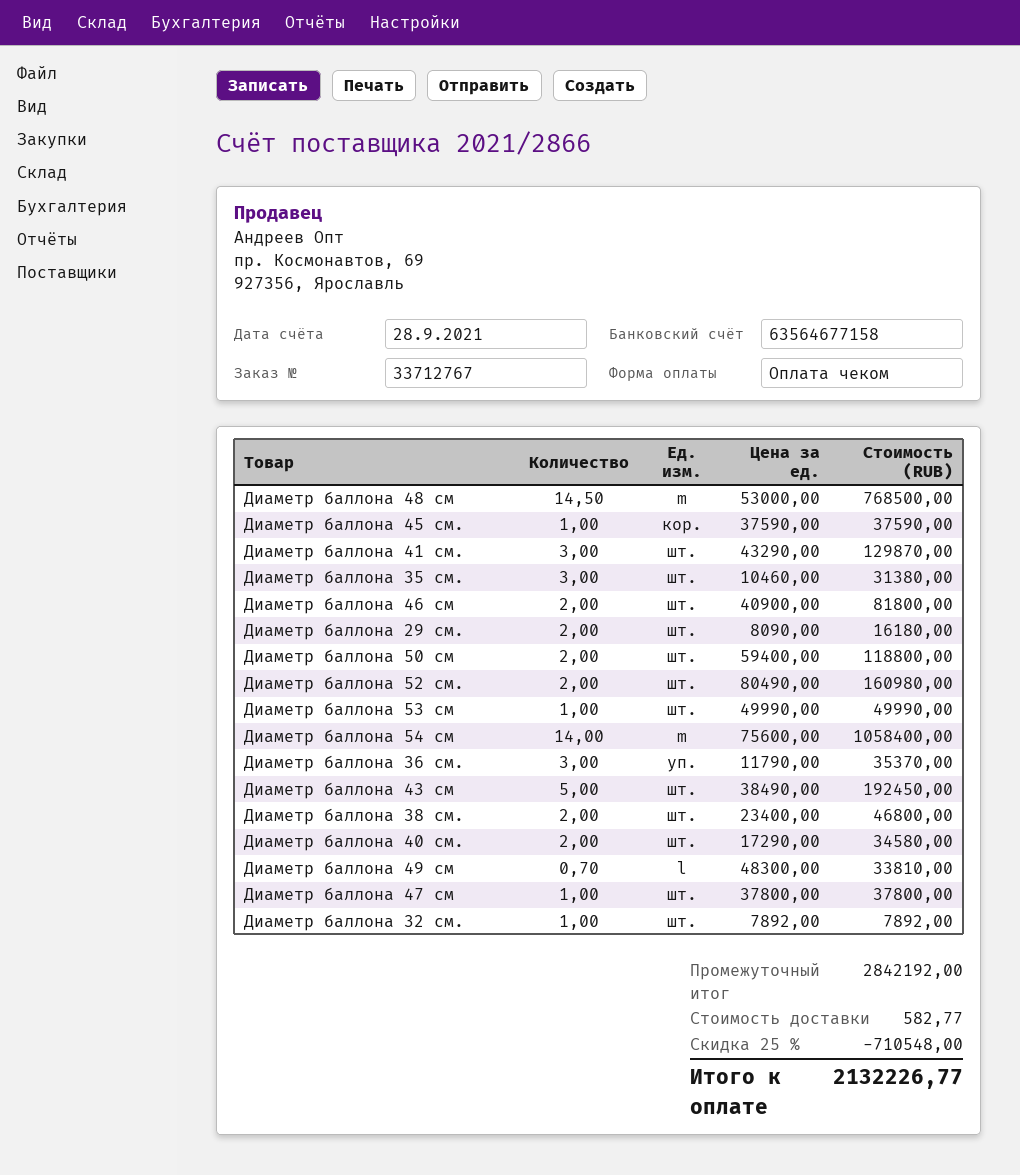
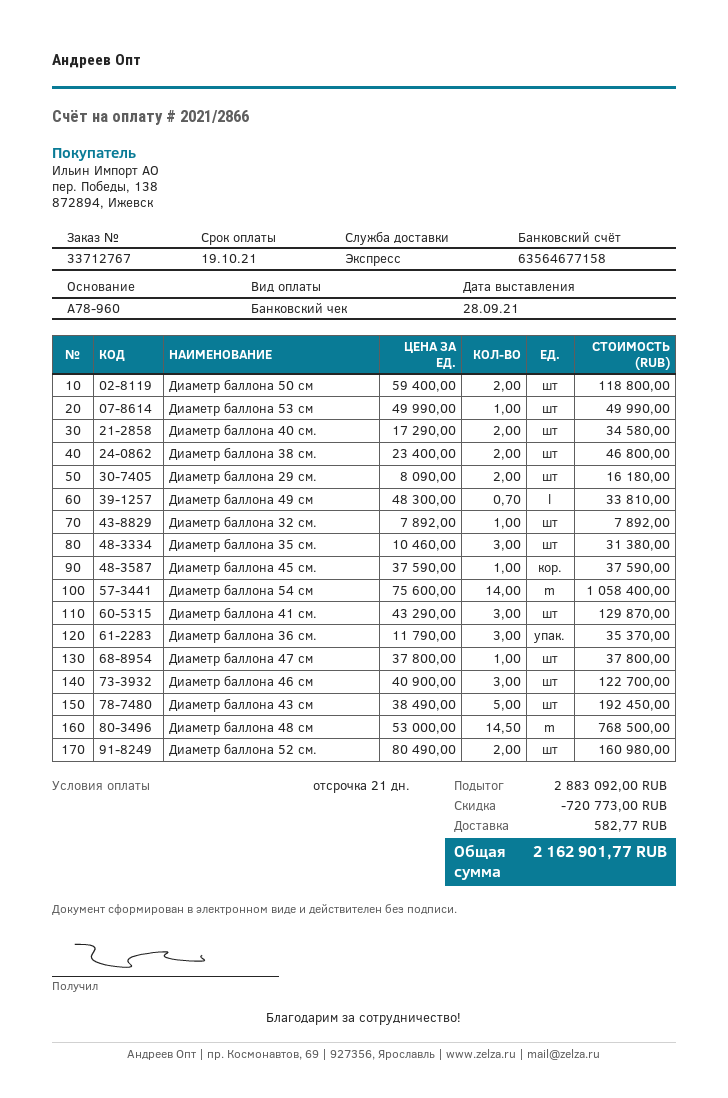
Диаметр баллона 46 см: 2 x 40900.00 = 81800.00 -> 3 x 40900.00 = 122700.00
subtotal: 2842192.00 -> 2883092.00
discount: 710548.00 -> 720773.00
total: 2132226.77 -> 2162901.77

